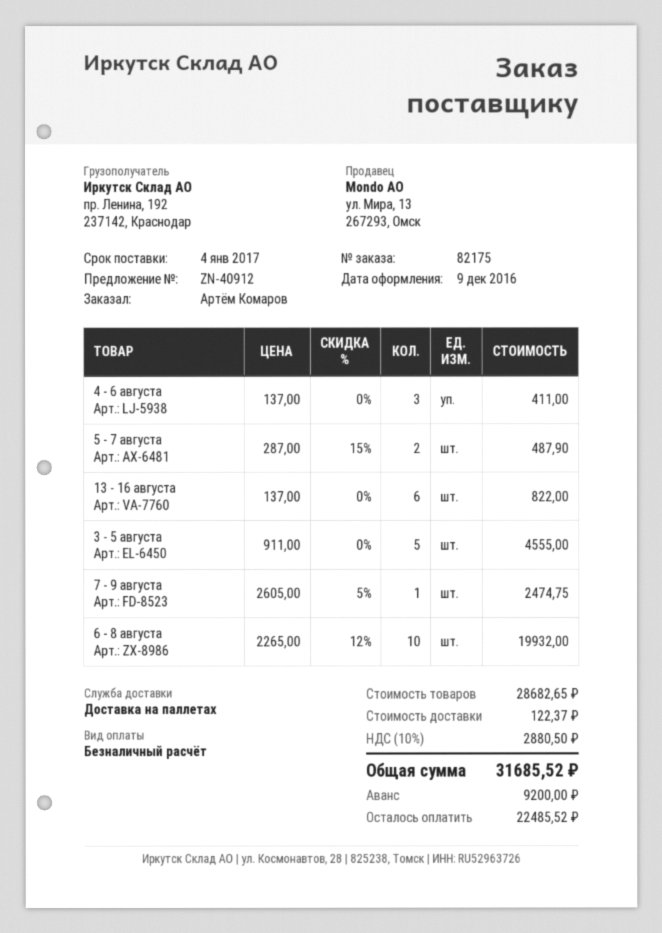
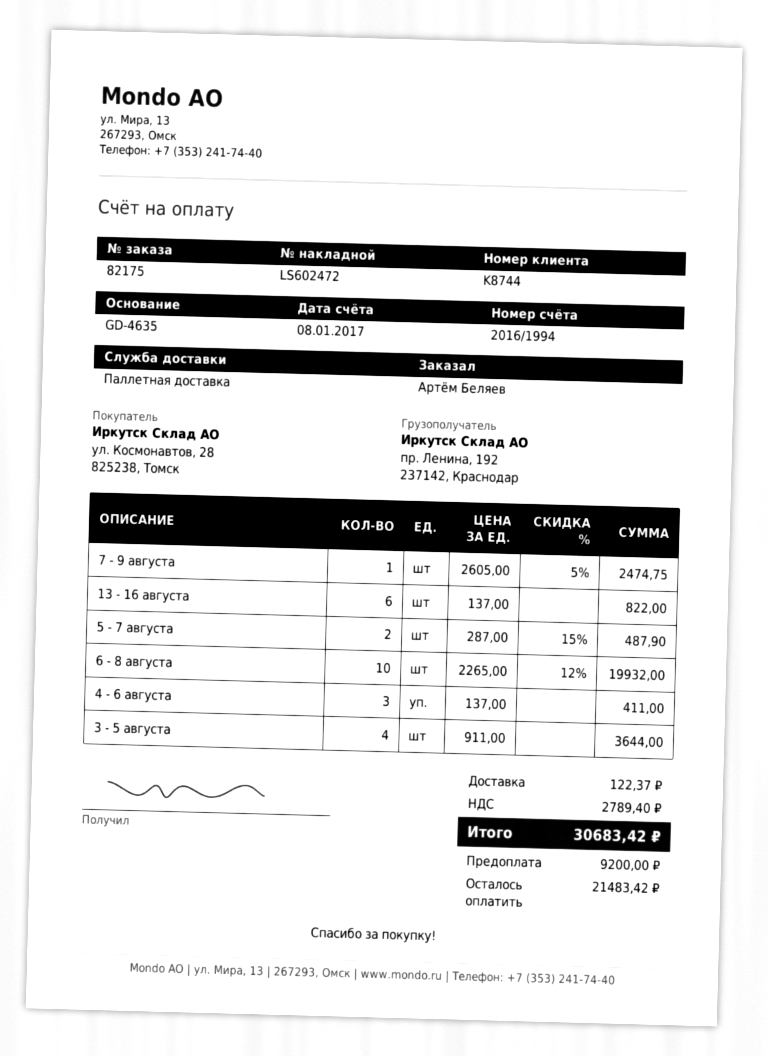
ordered by: Артём Комаров -> Артём Беляев
3 - 5 августа: 5 x 911.00 = 4555.00 -> 4 x 911.00 = 3644.00
tax: 2880.50 -> 2789.40
total: 31685.52 -> 30683.42
balance: 22485.52 -> 21483.42

